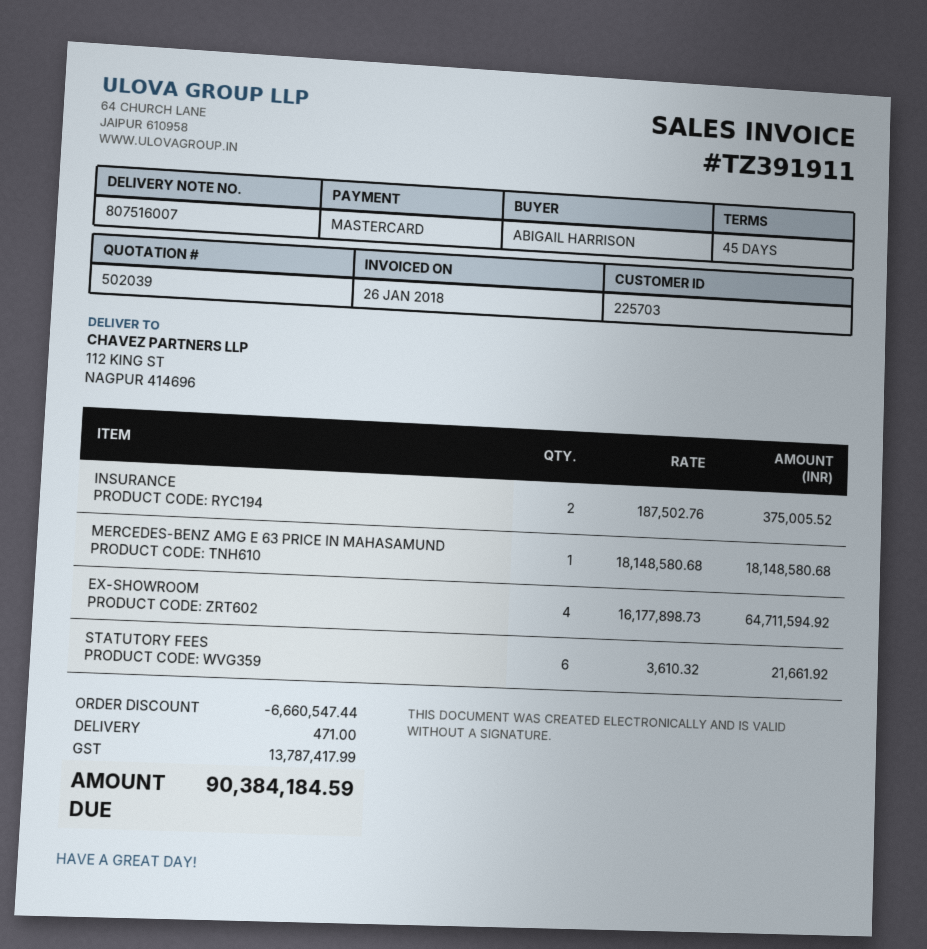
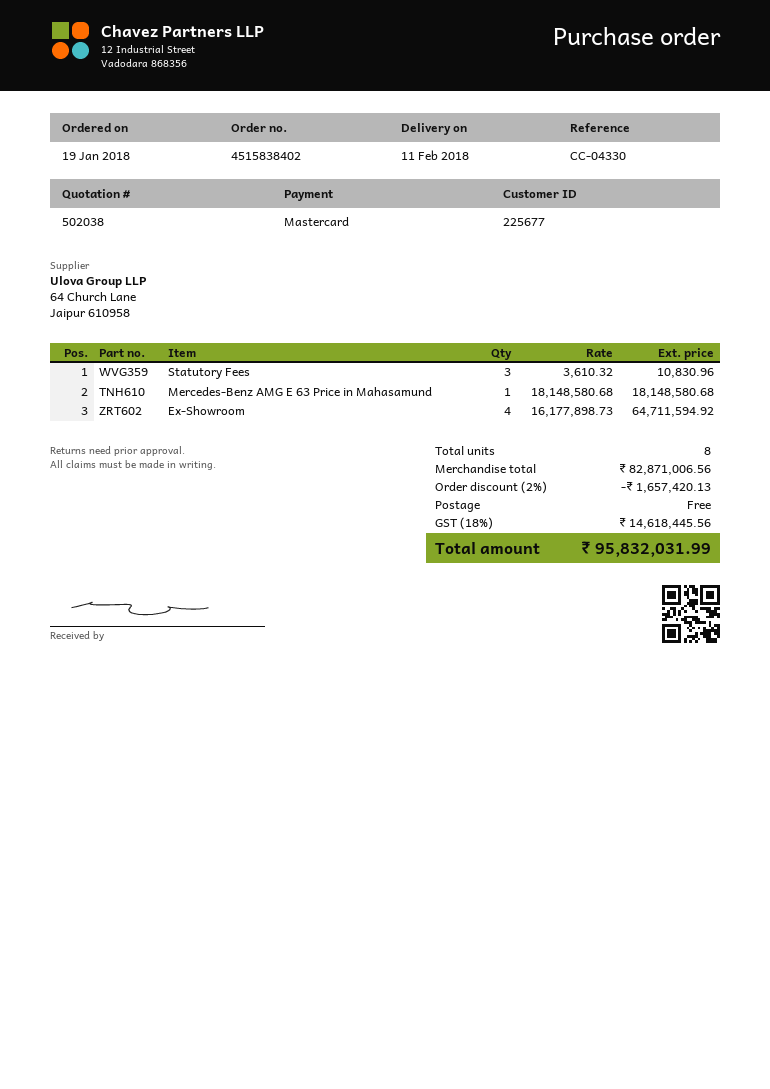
quote number: 502039 -> 502038
customer number: 225703 -> 225677
INSURANCE: 2 x 187502.76 = 375005.52 -> none
STATUTORY FEES: 6 x 3610.32 = 21661.92 -> 3 x 3610.32 = 10830.96
discount: 6660547.44 -> 1657420.13
shipping: 471.00 -> 0.00
tax: 13787417.99 -> 14618445.56
total: 90384184.59 -> 95832031.99

